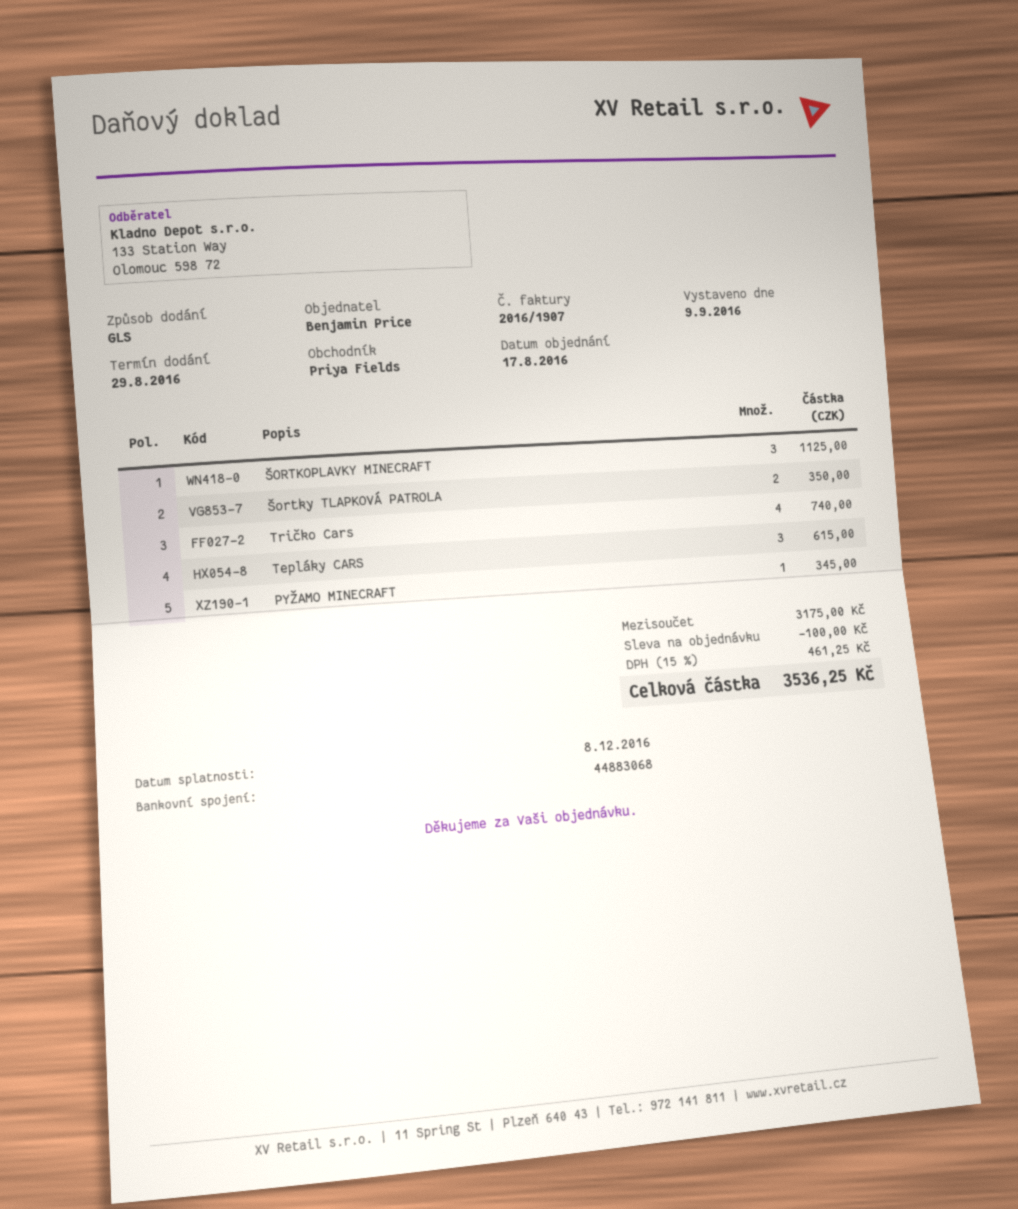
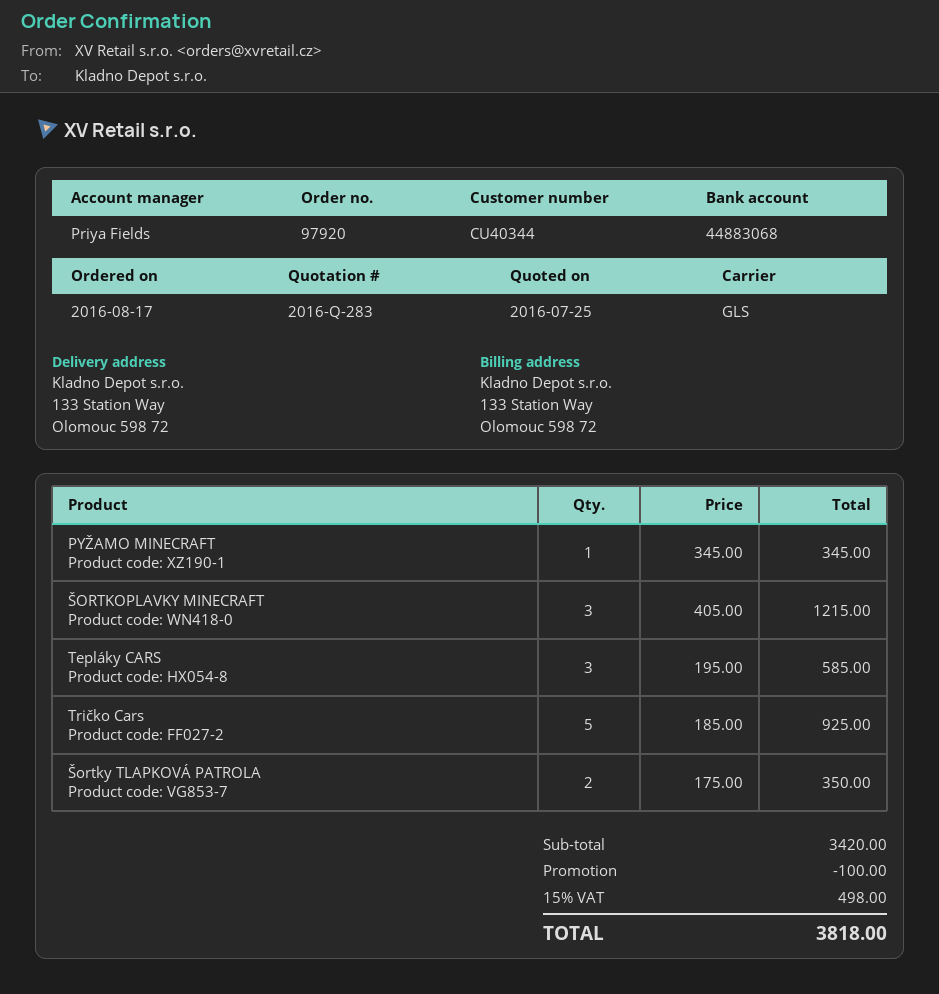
ŠORTKOPLAVKY MINECRAFT: 3 for 1125.00 -> 3 for 1215.00
Tričko Cars: 4 for 740.00 -> 5 for 925.00
Tepláky CARS: 3 for 615.00 -> 3 for 585.00
subtotal: 3175.00 -> 3420.00
tax: 15% = 461.25 -> 15% = 498.00
total: 3536.25 -> 3818.00

